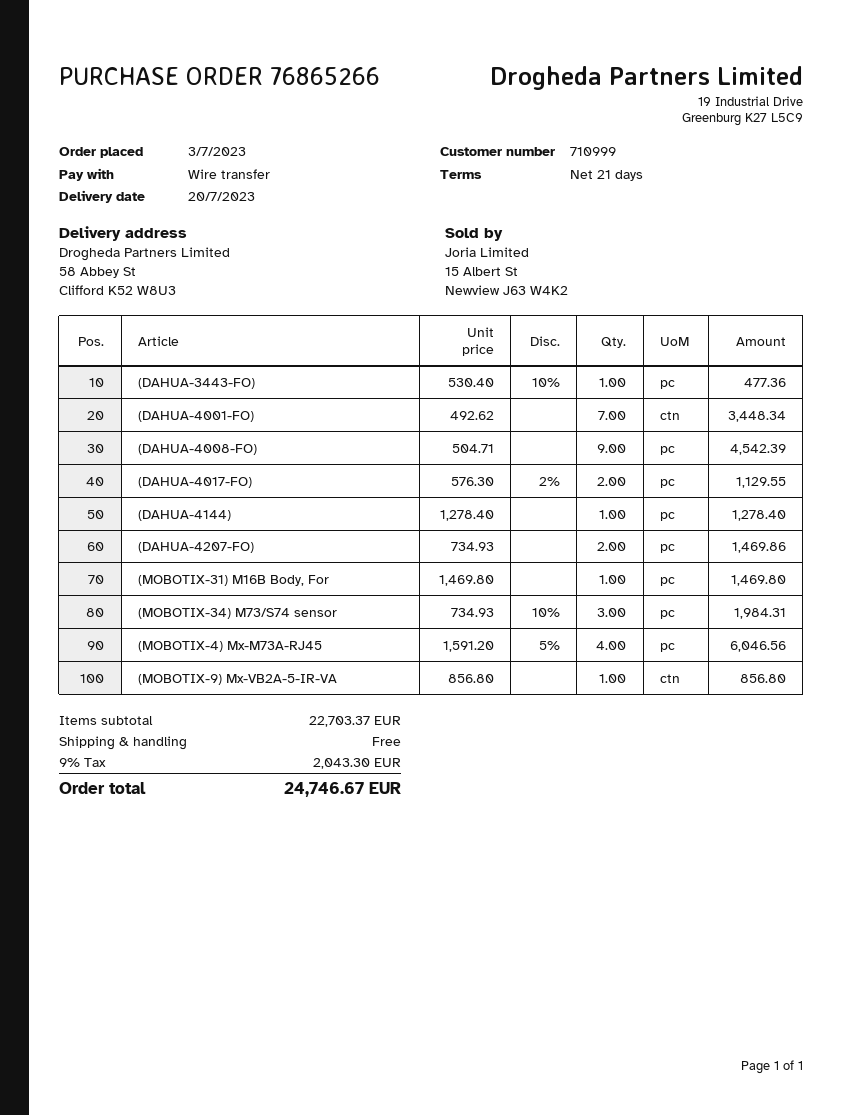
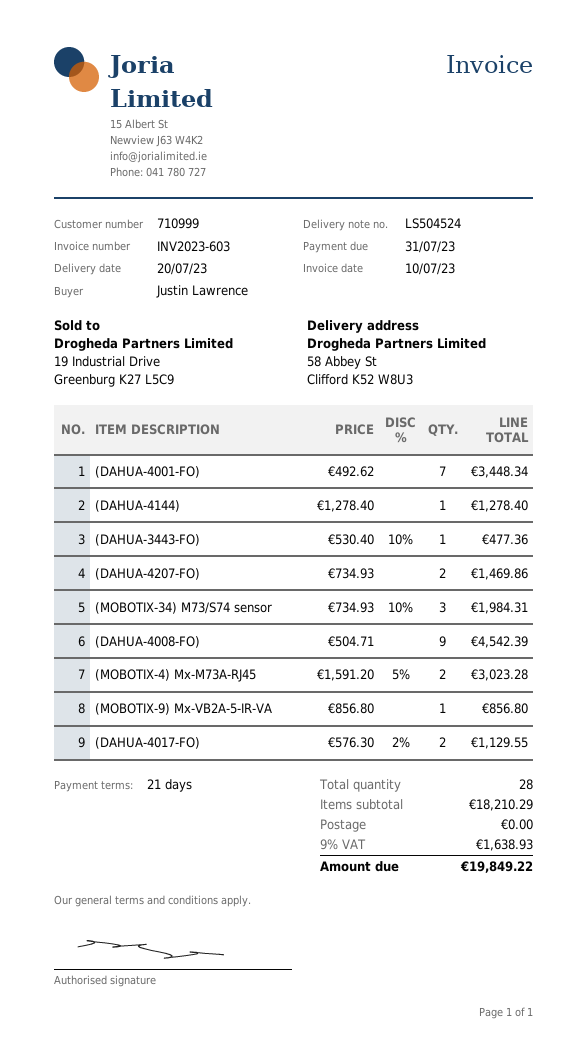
(MOBOTIX-31) M16B Body, For: 1 x 1469.80 = 1469.80 -> none
(MOBOTIX-4) Mx-M73A-RJ45: 4 x 1591.20 - 5% = 6046.56 -> 2 x 1591.20 - 5% = 3023.28
subtotal: 22703.37 -> 18210.29
tax: 9% = 2043.30 -> 9% = 1638.93
total: 24746.67 -> 19849.22

